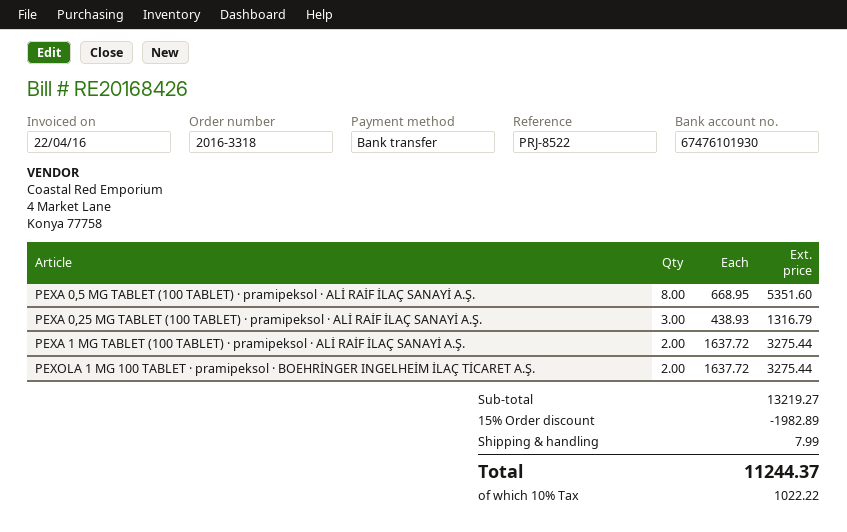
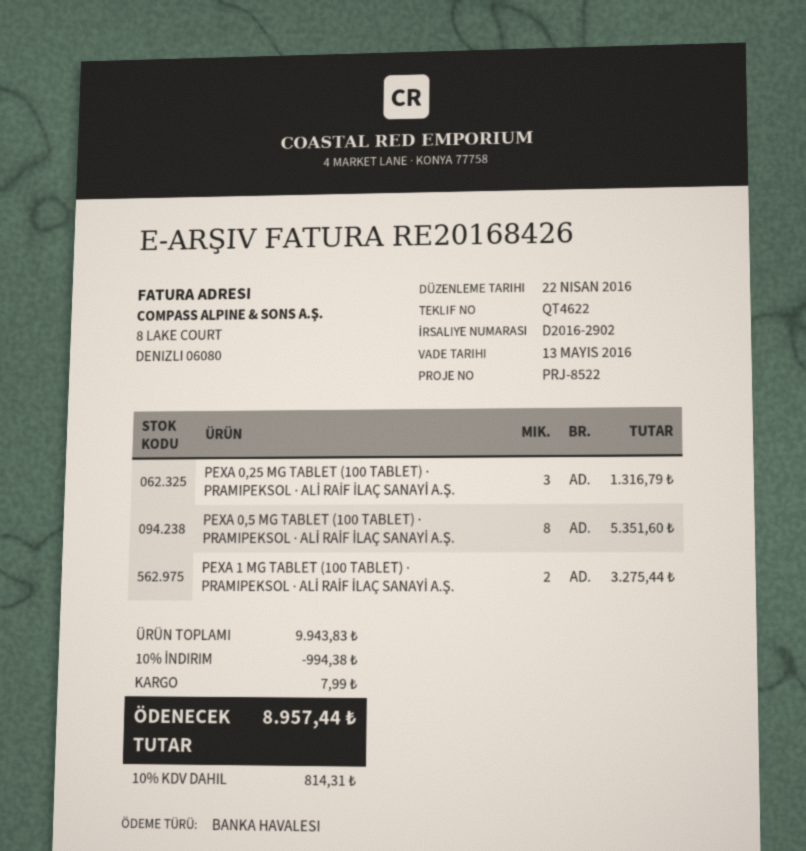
PEXOLA 1 MG 100 TABLET · pramipeksol · BOEHRİNGER INGELHEİM İLAÇ TİCARET A.Ş.: 2 for 3275.44 -> none
subtotal: 13219.27 -> 9943.83
discount: 15% = 1982.89 -> 10% = 994.38
tax: 10% = 1022.22 -> 10% = 814.31
total: 11244.37 -> 8957.44

